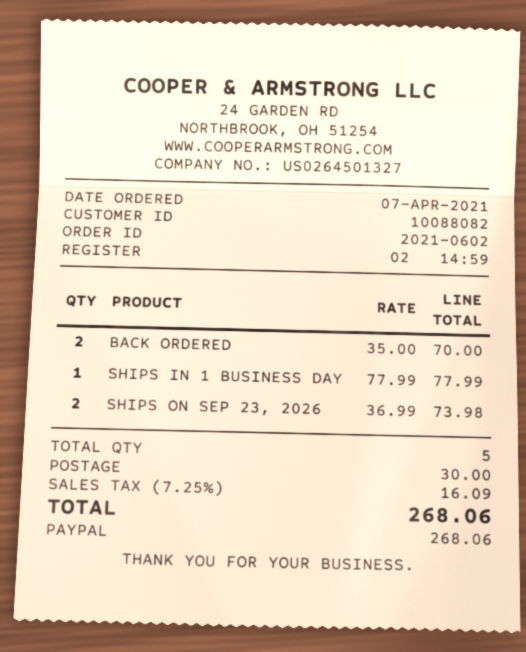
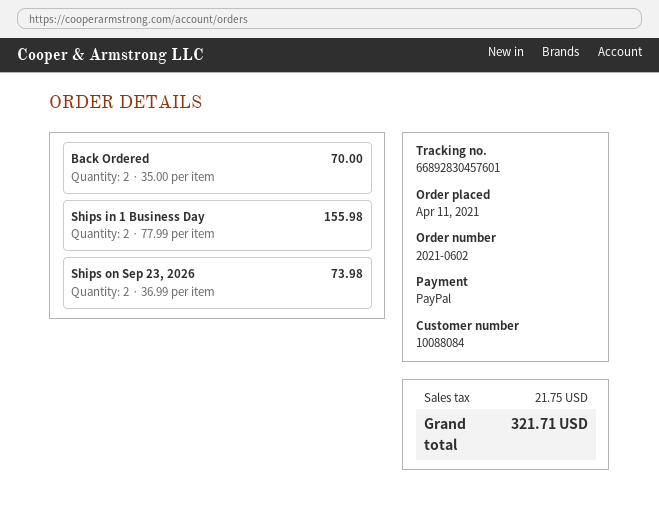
order date: 2021-04-07 -> 2021-04-11
customer number: 10088082 -> 10088084
SHIPS IN 1 BUSINESS DAY: 1 x 77.99 = 77.99 -> 2 x 77.99 = 155.98
shipping: 30.00 -> none
tax: 16.09 -> 21.75
total: 268.06 -> 321.71

